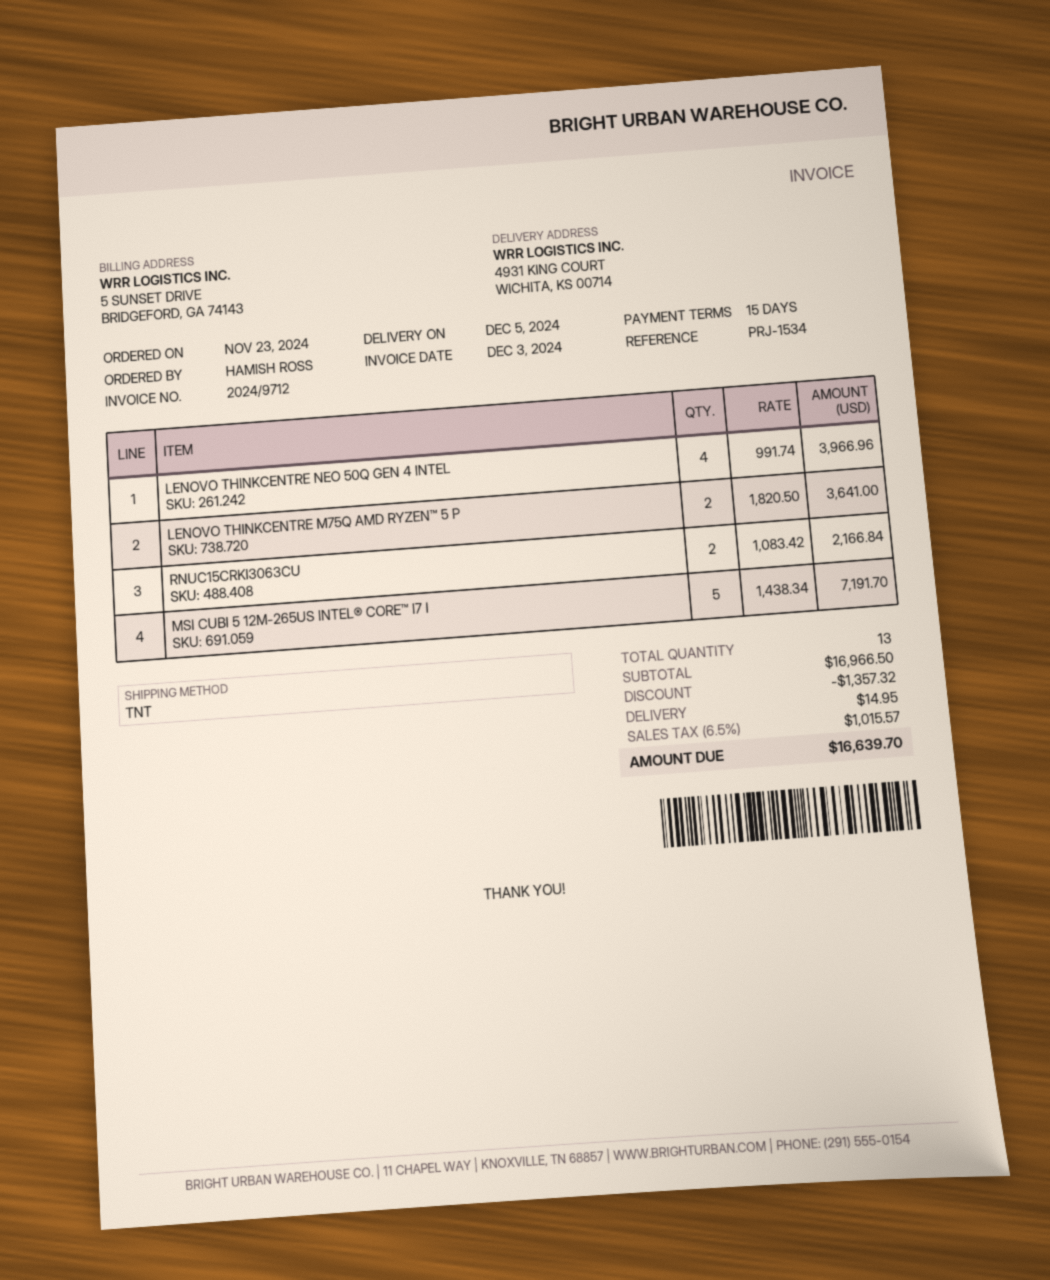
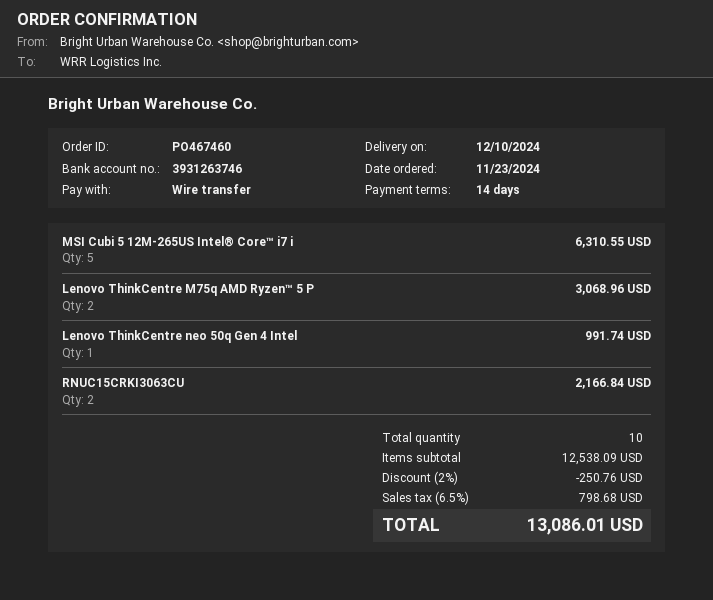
delivery date: 2024-12-05 -> 2024-12-10
payment terms: 15 days -> 14 days
LENOVO THINKCENTRE NEO 50Q GEN 4 INTEL: 4 for 3966.96 -> 1 for 991.74
LENOVO THINKCENTRE M75Q AMD RYZEN™ 5 P: 2 for 3641.00 -> 2 for 3068.96
MSI CUBI 5 12M-265US INTEL® CORE™ I7 I: 5 for 7191.70 -> 5 for 6310.55
total quantity: 13 -> 10
subtotal: 16966.50 -> 12538.09
discount: 1357.32 -> 250.76
shipping: 14.95 -> none
tax: 6.5% = 1015.57 -> 6.5% = 798.68
total: 16639.70 -> 13086.01

